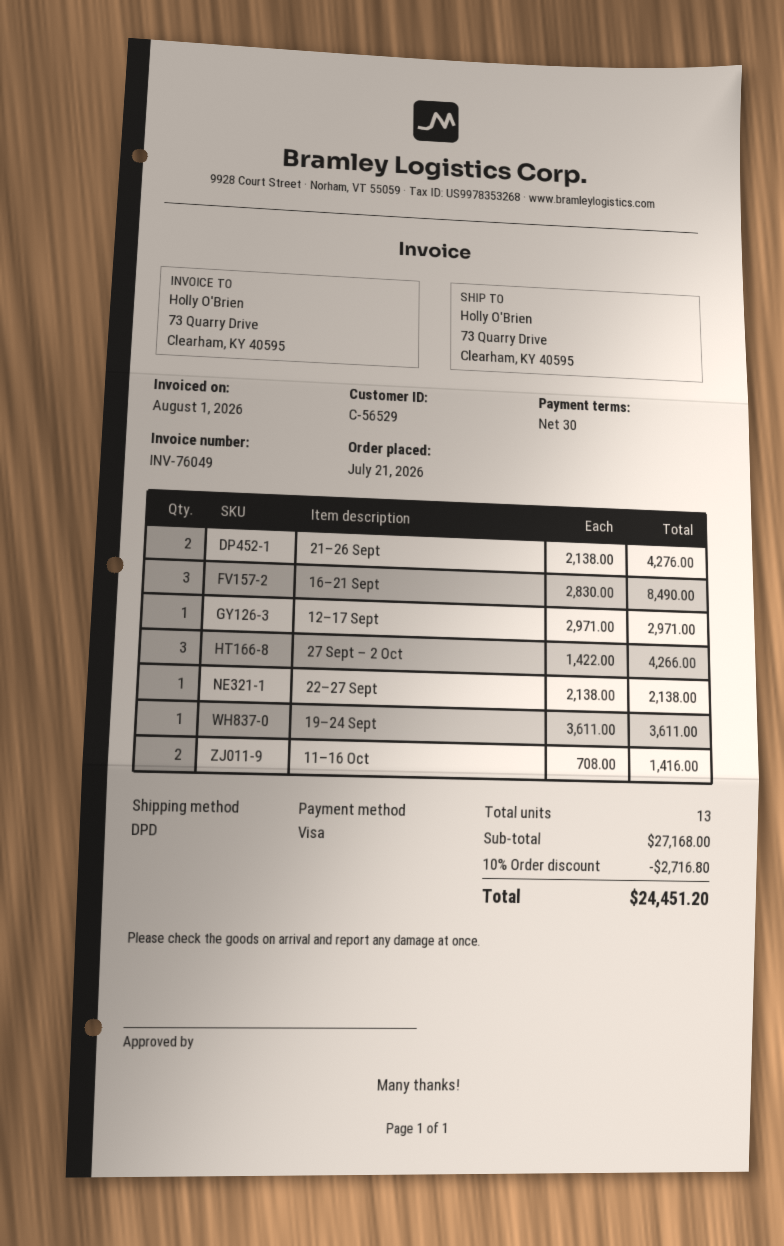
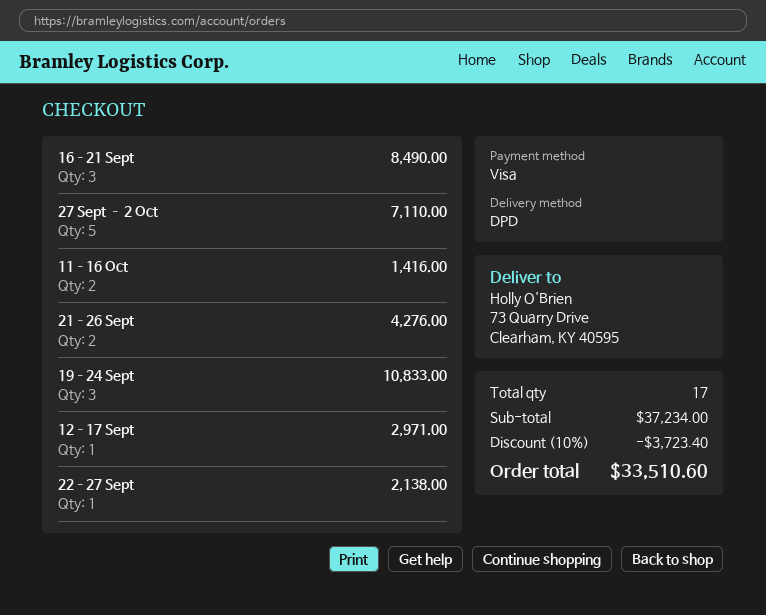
27 Sept – 2 Oct: 3 for 4266.00 -> 5 for 7110.00
19–24 Sept: 1 for 3611.00 -> 3 for 10833.00
total quantity: 13 -> 17
subtotal: 27168.00 -> 37234.00
discount: 10% = 2716.80 -> 10% = 3723.40
total: 24451.20 -> 33510.60

